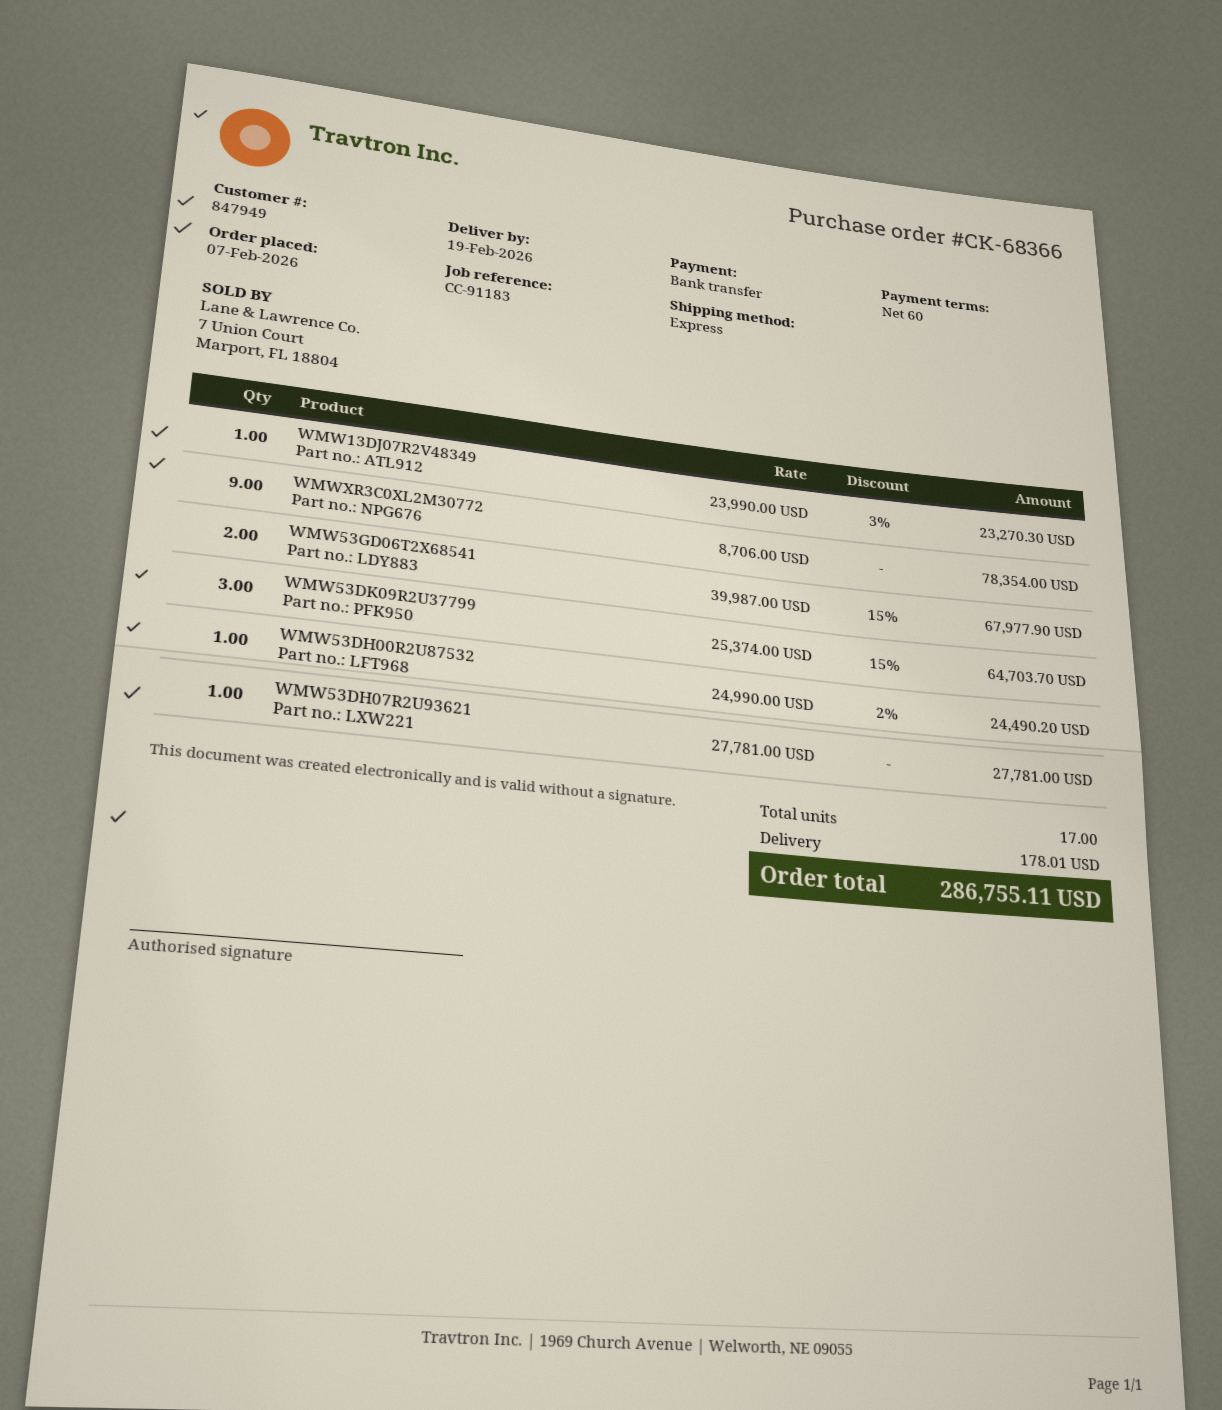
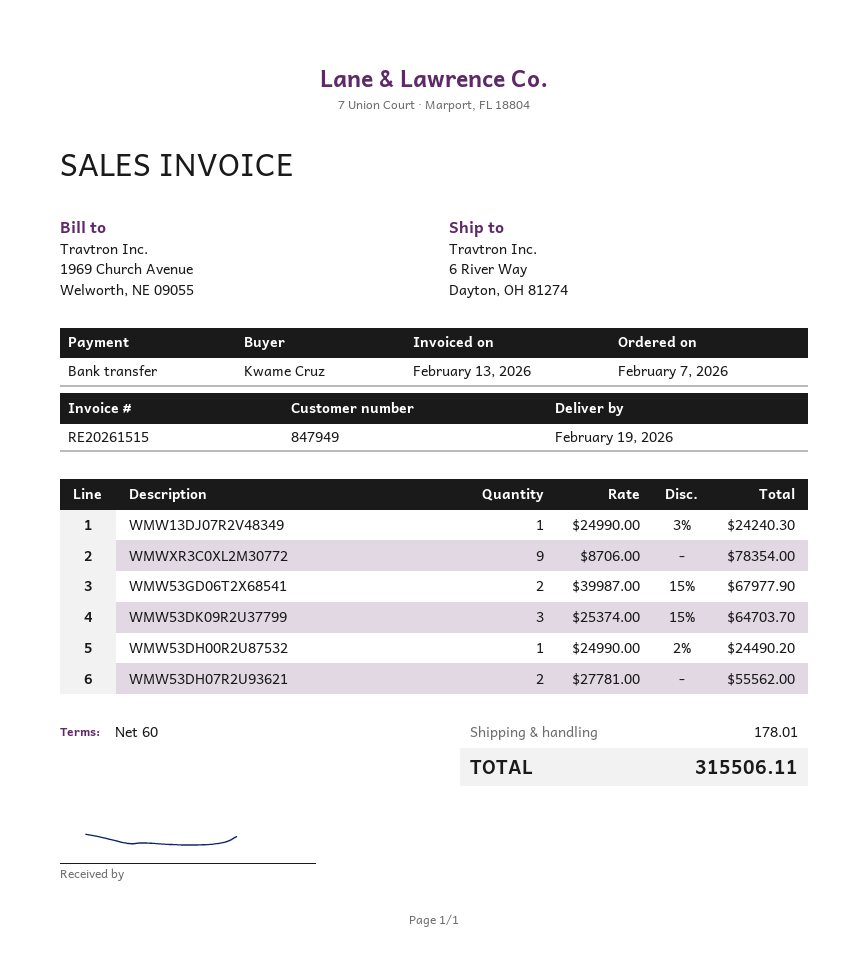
WMW13DJ07R2V48349: 1 x 23990.00 - 3% = 23270.30 -> 1 x 24990.00 - 3% = 24240.30
WMW53DH07R2U93621: 1 x 27781.00 = 27781.00 -> 2 x 27781.00 = 55562.00
total: 286755.11 -> 315506.11

